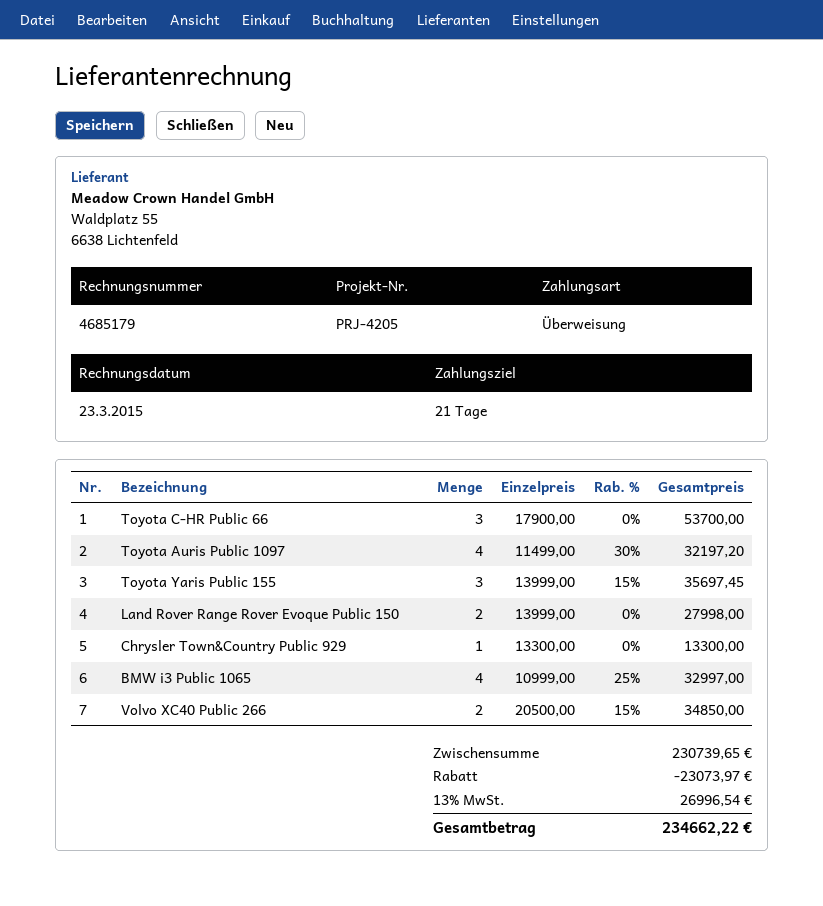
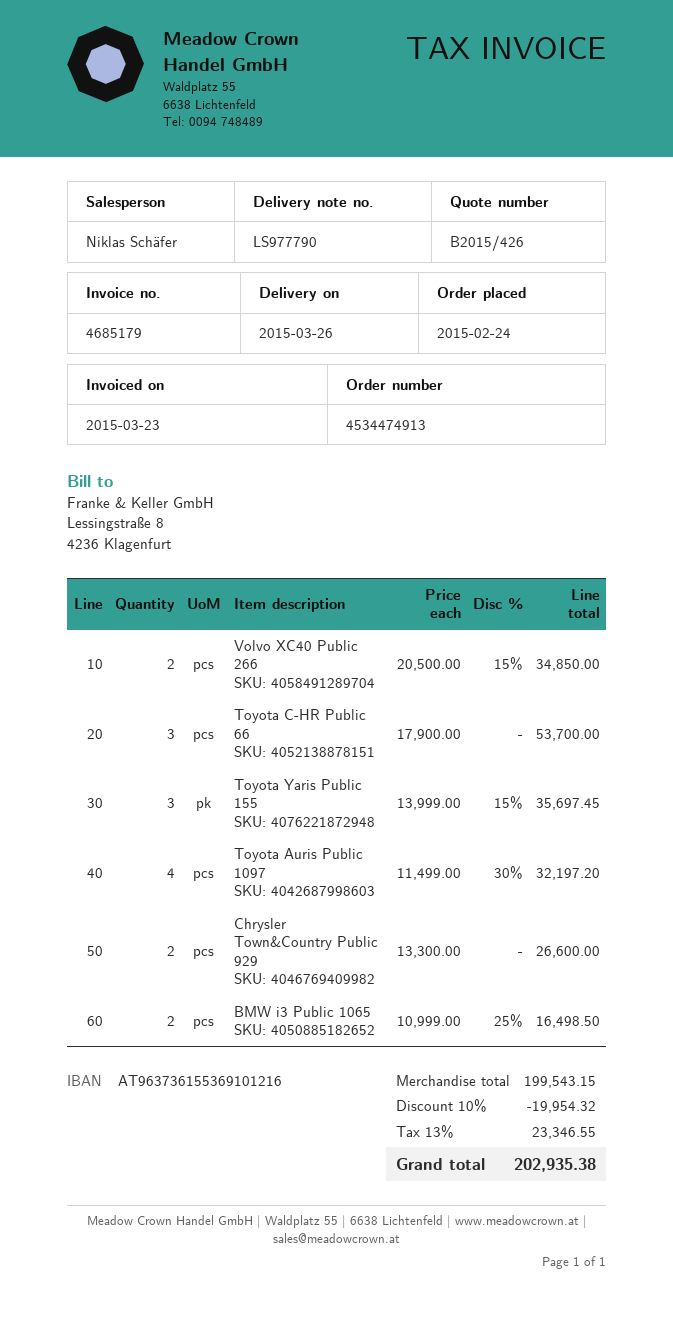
Land Rover Range Rover Evoque Public 150: 2 x 13999.00 = 27998.00 -> none
Chrysler Town&Country Public 929: 1 x 13300.00 = 13300.00 -> 2 x 13300.00 = 26600.00
BMW i3 Public 1065: 4 x 10999.00 - 25% = 32997.00 -> 2 x 10999.00 - 25% = 16498.50
subtotal: 230739.65 -> 199543.15
discount: 23073.97 -> 19954.32
tax: 13% = 26996.54 -> 13% = 23346.55
total: 234662.22 -> 202935.38

